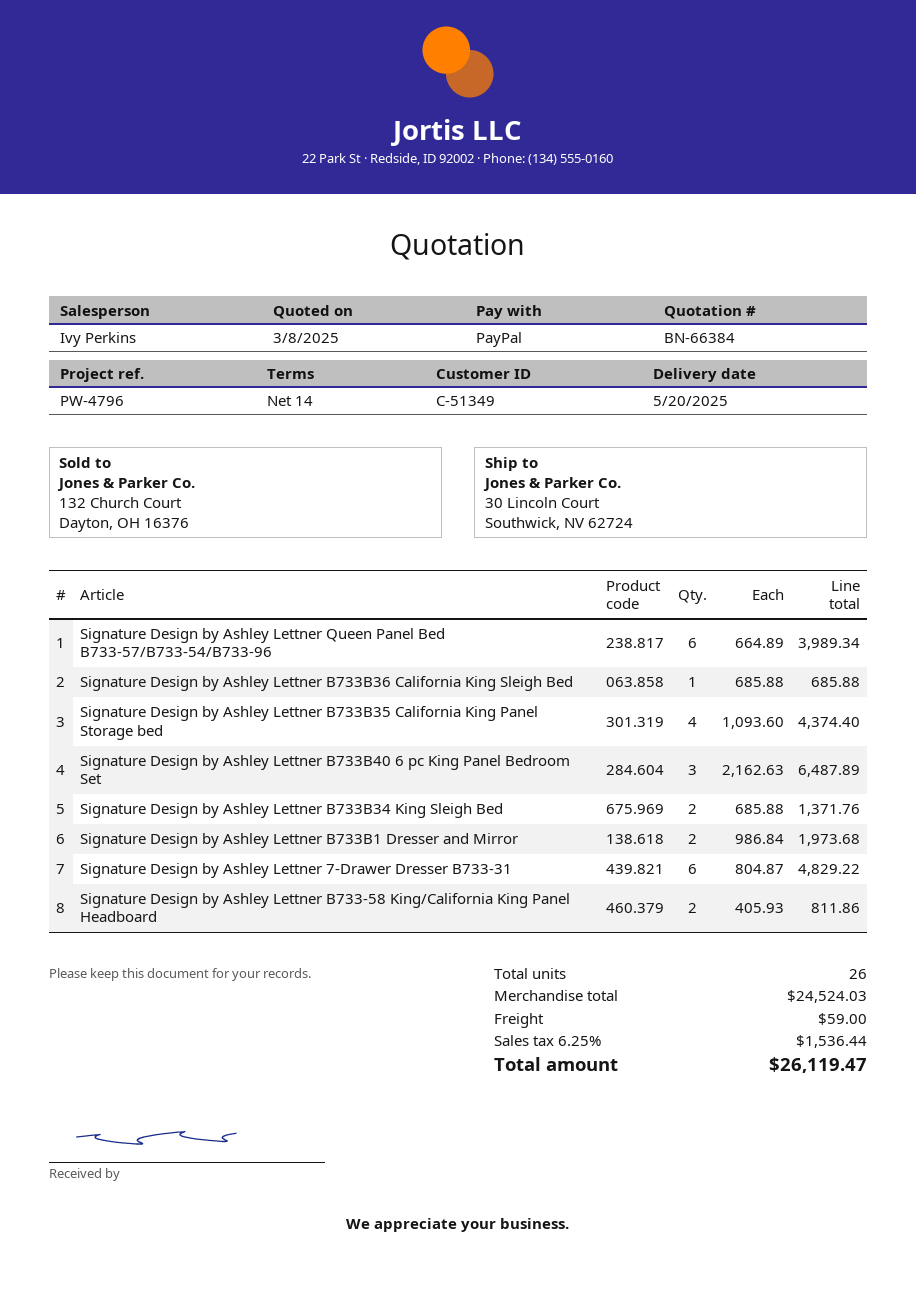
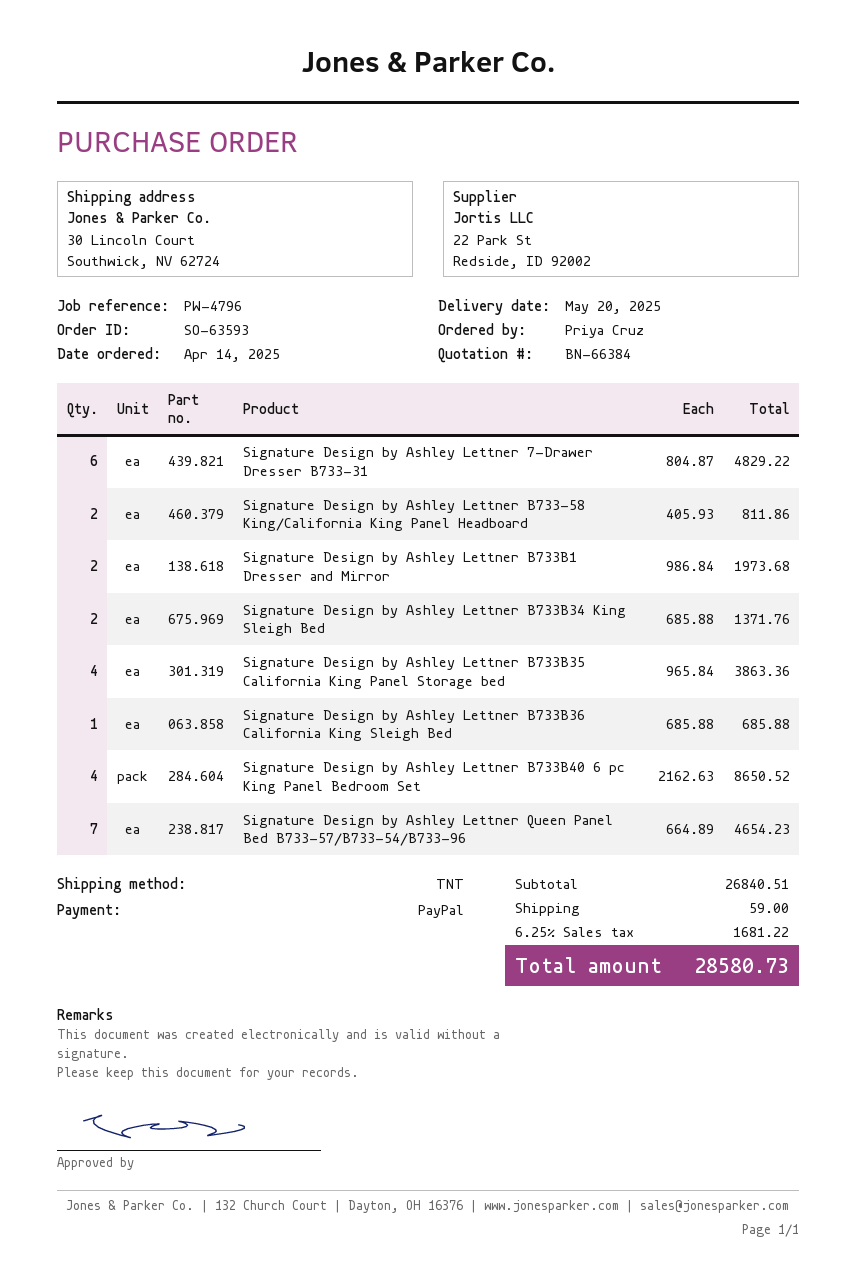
Signature Design by Ashley Lettner Queen Panel Bed B733-57/B733-54/B733-96: 6 x 664.89 = 3989.34 -> 7 x 664.89 = 4654.23
Signature Design by Ashley Lettner B733B35 California King Panel Storage bed: 4 x 1093.60 = 4374.40 -> 4 x 965.84 = 3863.36
Signature Design by Ashley Lettner B733B40 6 pc King Panel Bedroom Set: 3 x 2162.63 = 6487.89 -> 4 x 2162.63 = 8650.52
subtotal: 24524.03 -> 26840.51
tax: 6.25% = 1536.44 -> 6.25% = 1681.22
total: 26119.47 -> 28580.73

